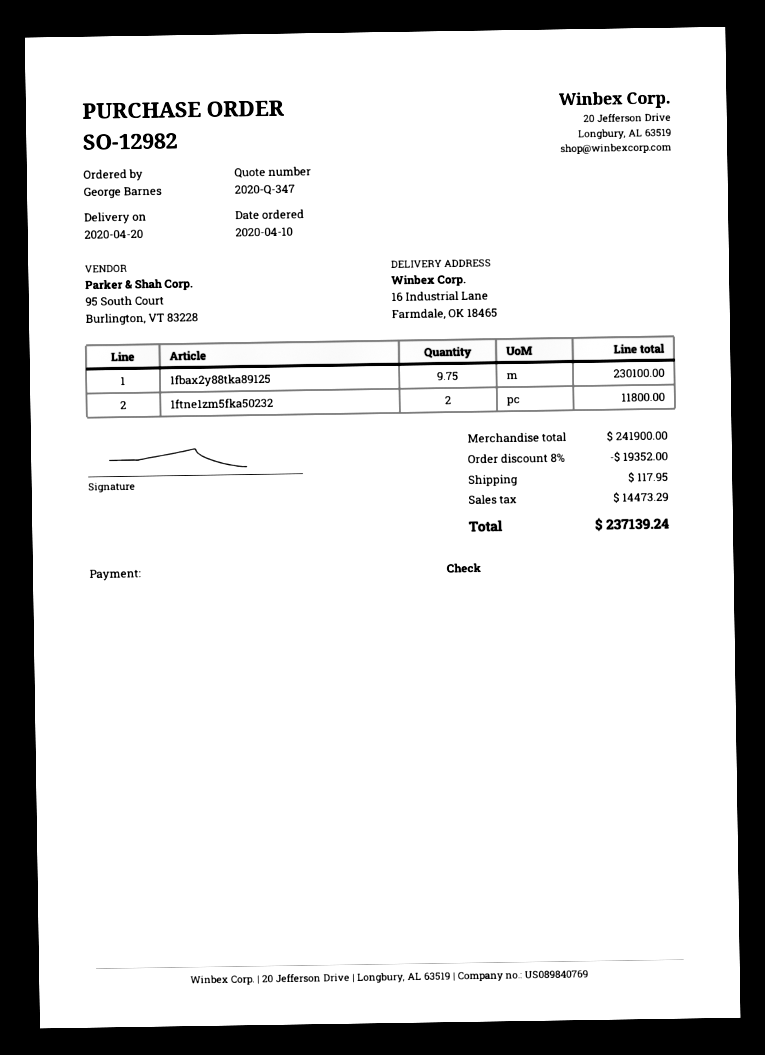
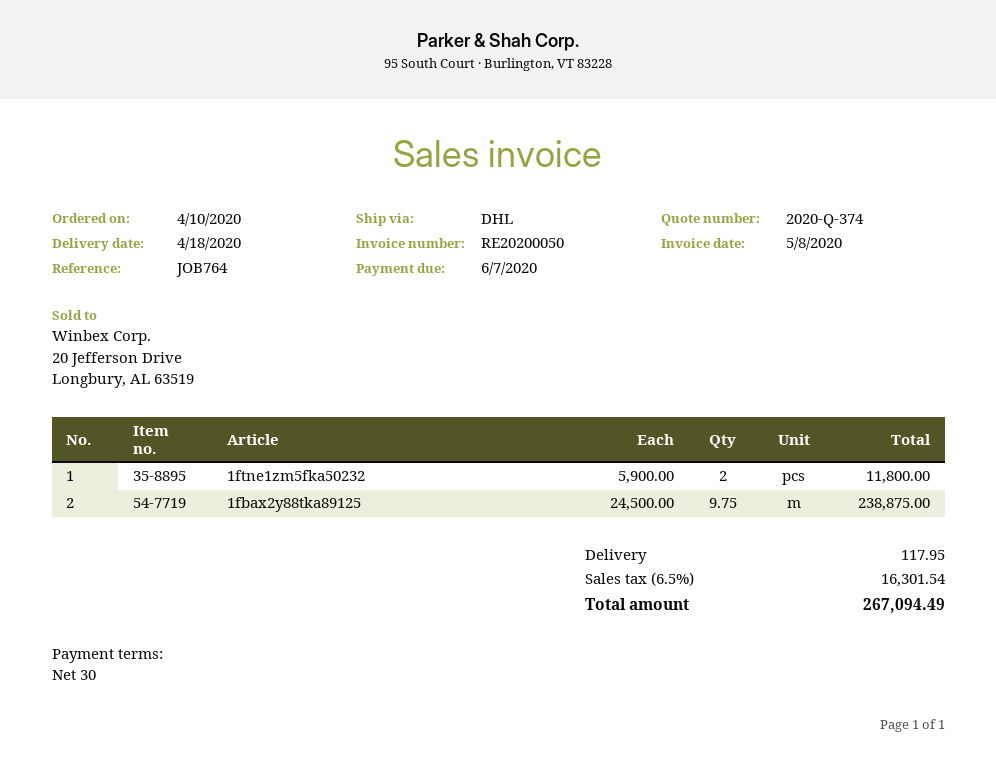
quote number: 2020-Q-347 -> 2020-Q-374
delivery date: 2020-04-20 -> 2020-04-18
1fbax2y88tka89125: 9.75 for 230100.00 -> 9.75 for 238875.00
discount: 8% = 19352.00 -> none
tax: 14473.29 -> 16301.54
total: 237139.24 -> 267094.49

